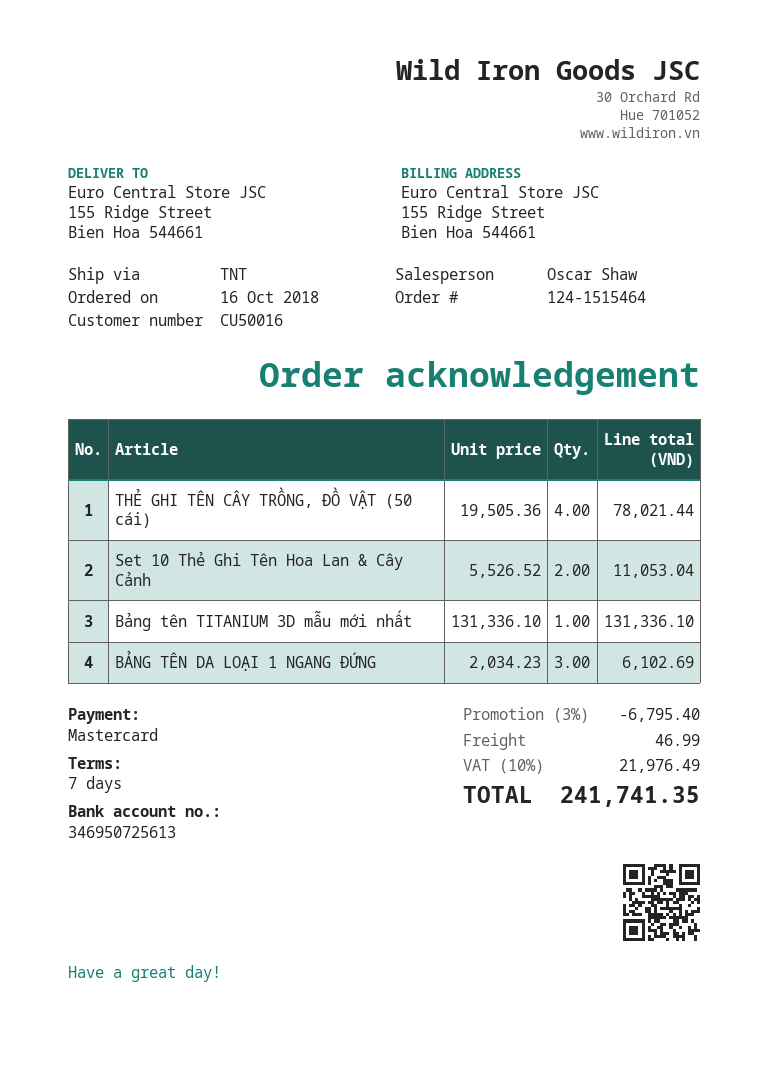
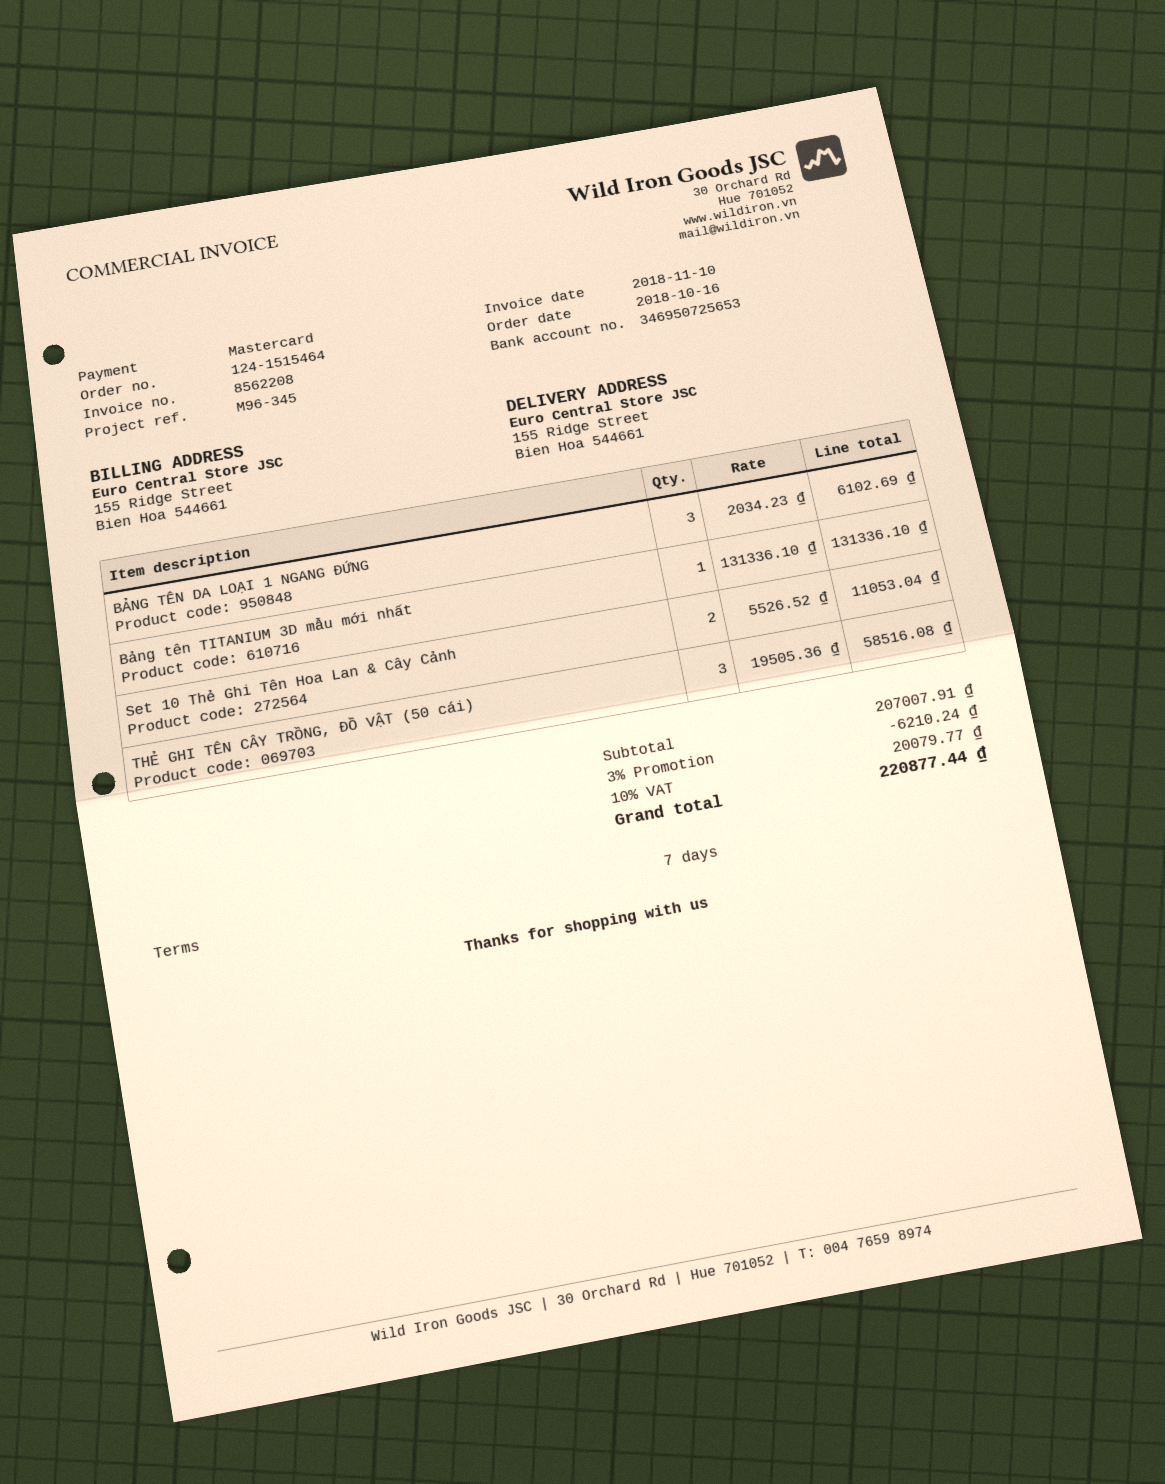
bank account: 346950725613 -> 346950725653
THẺ GHI TÊN CÂY TRỒNG, ĐỒ VẬT (50 cái): 4 x 19505.36 = 78021.44 -> 3 x 19505.36 = 58516.08
discount: 3% = 6795.40 -> 3% = 6210.24
shipping: 46.99 -> none
tax: 10% = 21976.49 -> 10% = 20079.77
total: 241741.35 -> 220877.44

